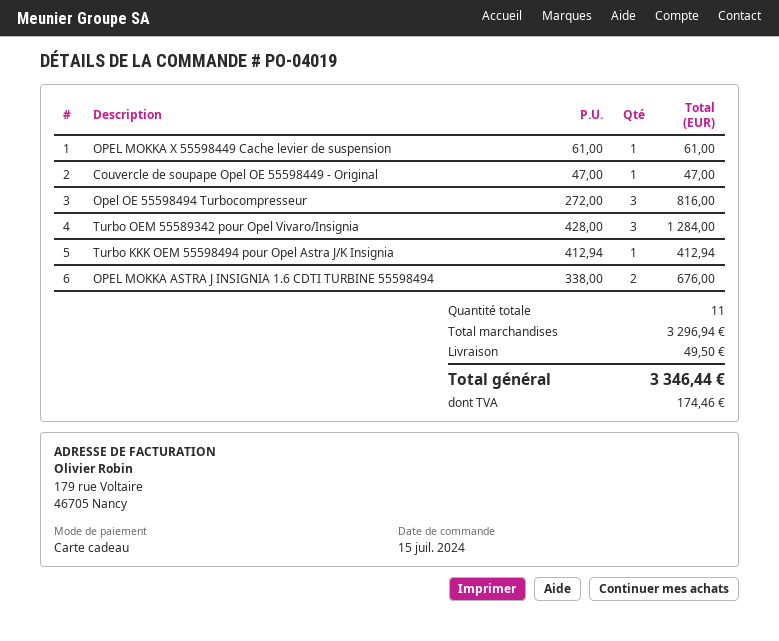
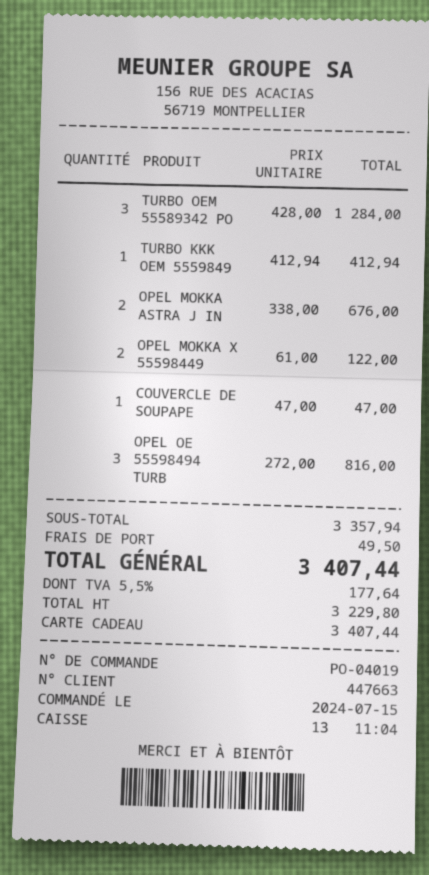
OPEL MOKKA X 55598449 Cache levier de suspension: 1 x 61.00 = 61.00 -> 2 x 61.00 = 122.00
subtotal: 3296.94 -> 3357.94
tax: 174.46 -> 177.64
total: 3346.44 -> 3407.44

